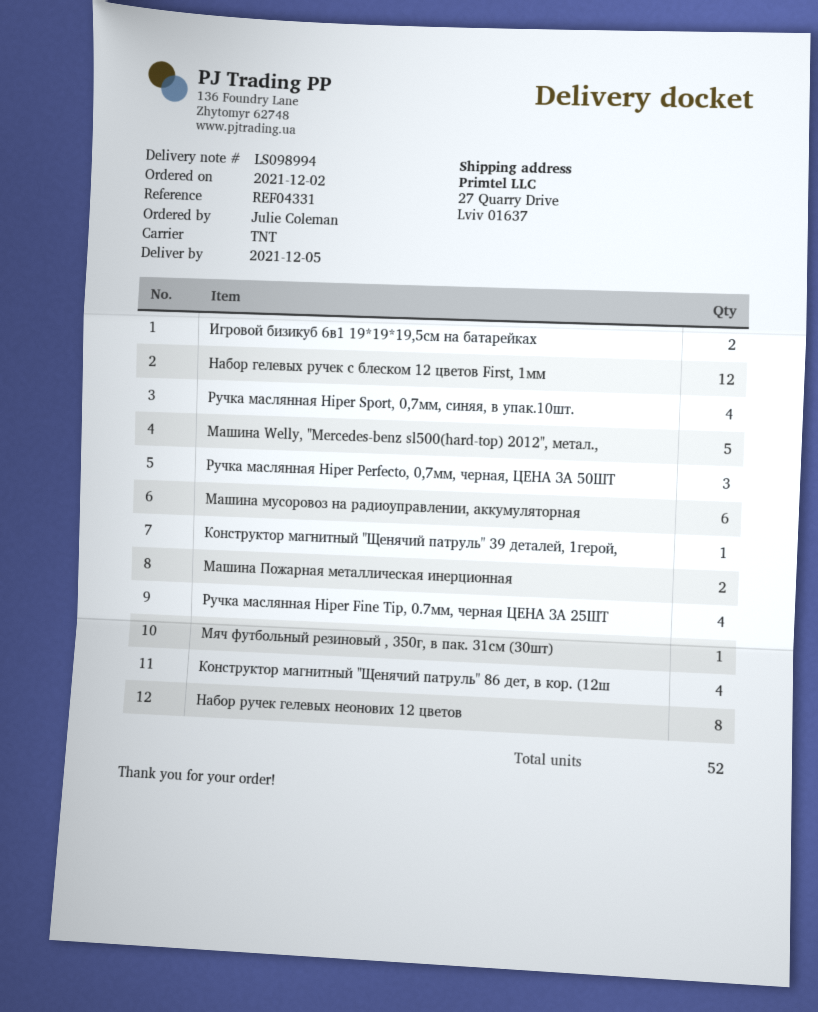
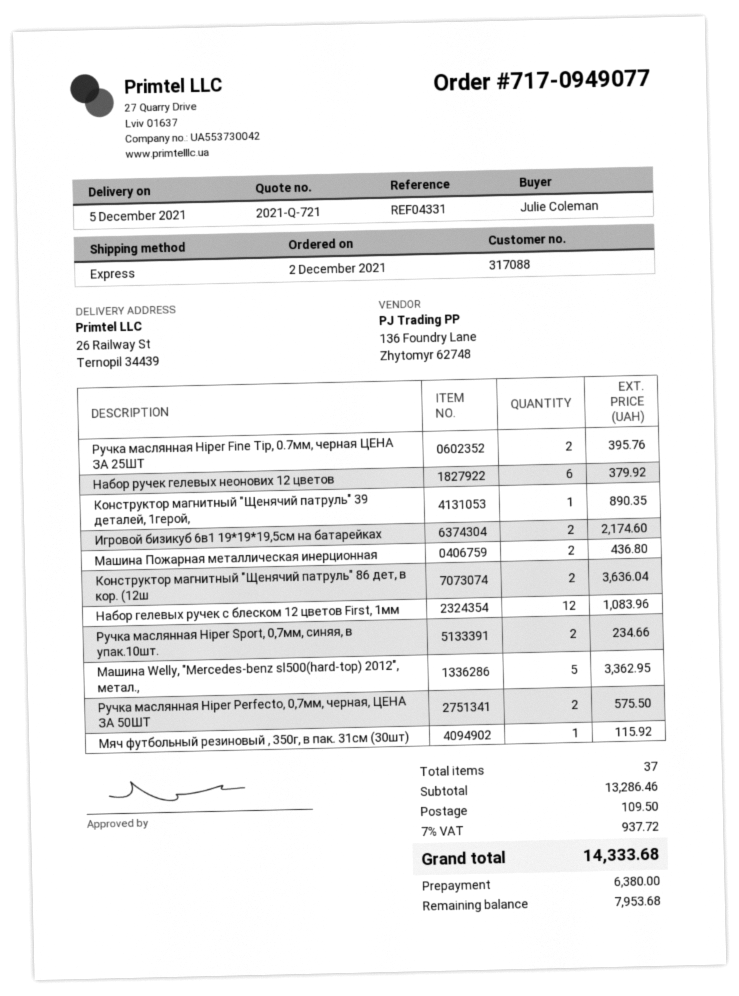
shipping method: TNT -> express
ship to: 27 Quarry Drive, Lviv 01637 -> 26 Railway St, Ternopil 34439
Ручка маслянная Hiper Sport, 0,7мм, синяя, в упак.10шт.: 4 -> 2
Ручка маслянная Hiper Perfecto, 0,7мм, черная, ЦЕНА ЗА 50ШТ: 3 -> 2
Машина мусоровоз на радиоуправлении, аккумуляторная: 6 -> none
Ручка маслянная Hiper Fine Tip, 0.7мм, черная ЦЕНА ЗА 25ШТ: 4 -> 2
Конструктор магнитный "Щенячий патруль" 86 дет, в кор. (12ш: 4 -> 2
Набор ручек гелевых неонових 12 цветов: 8 -> 6
total quantity: 52 -> 37

